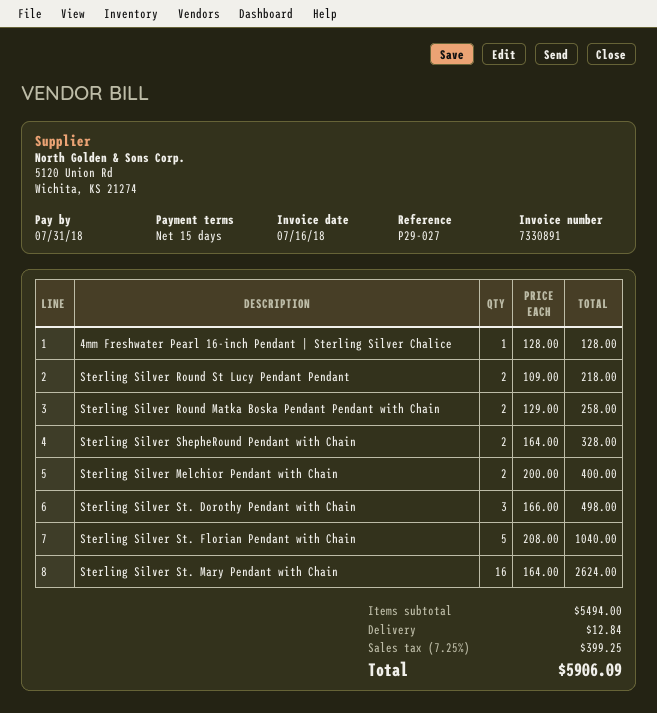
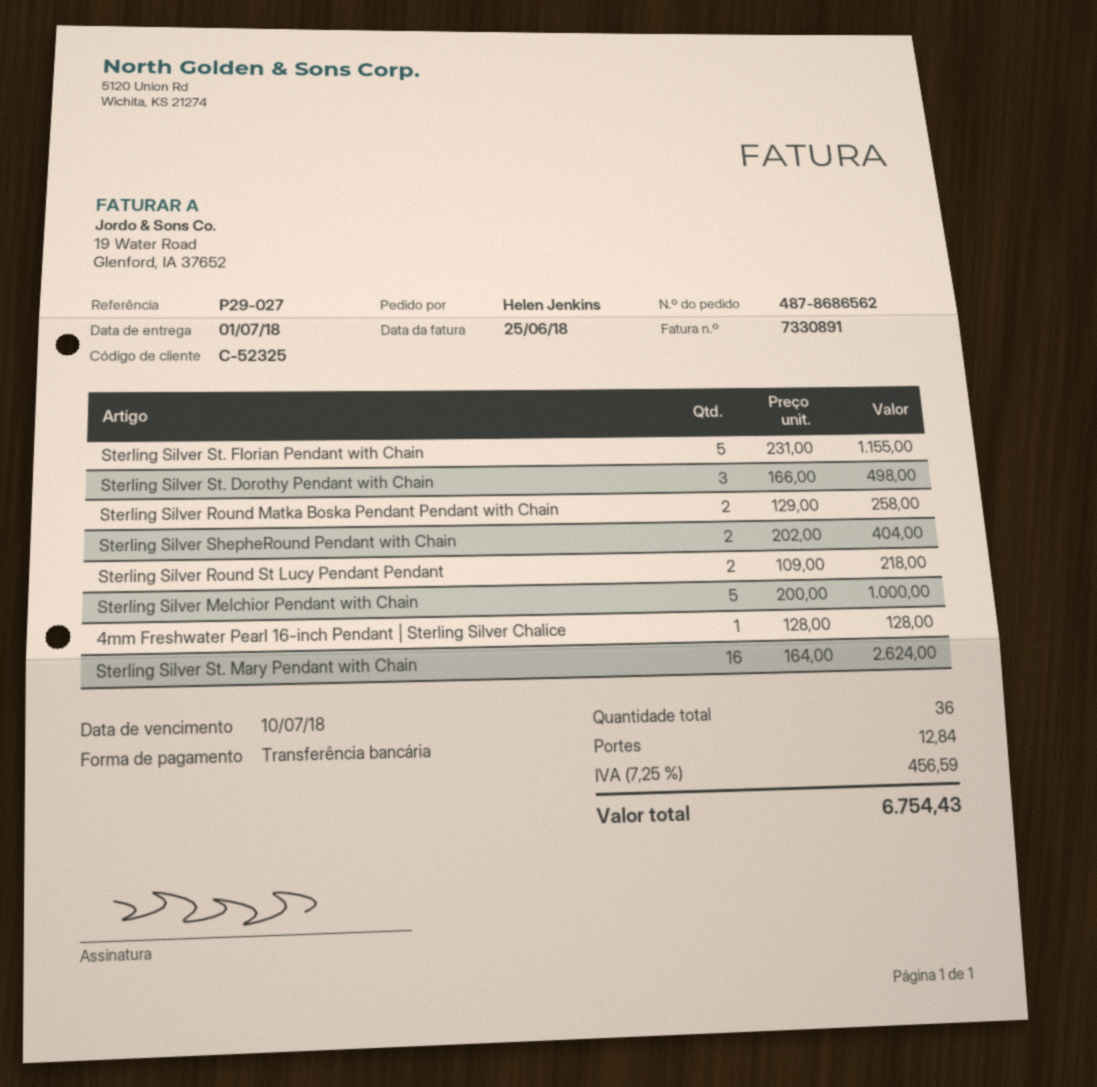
invoice date: 2018-07-16 -> 2018-06-25
due date: 2018-07-31 -> 2018-07-10
Sterling Silver ShepheRound Pendant with Chain: 2 x 164.00 = 328.00 -> 2 x 202.00 = 404.00
Sterling Silver Melchior Pendant with Chain: 2 x 200.00 = 400.00 -> 5 x 200.00 = 1000.00
Sterling Silver St. Florian Pendant with Chain: 5 x 208.00 = 1040.00 -> 5 x 231.00 = 1155.00
tax: 7.25% = 399.25 -> 7.25% = 456.59
total: 5906.09 -> 6754.43

